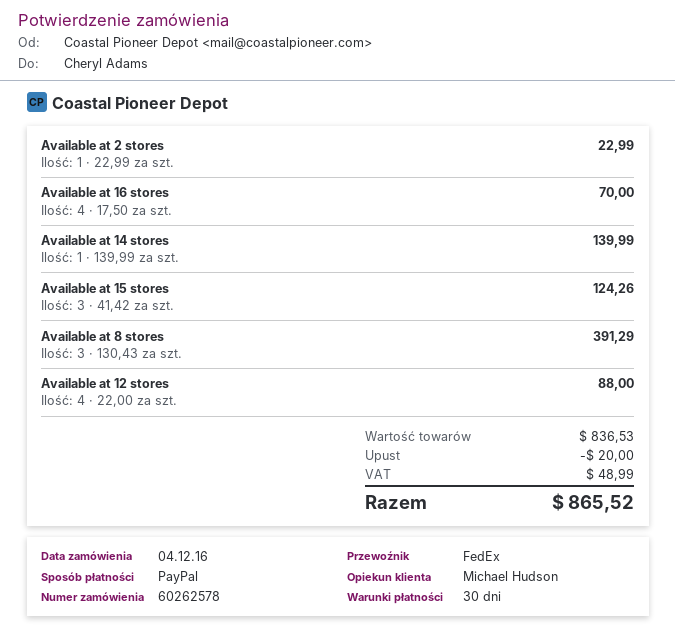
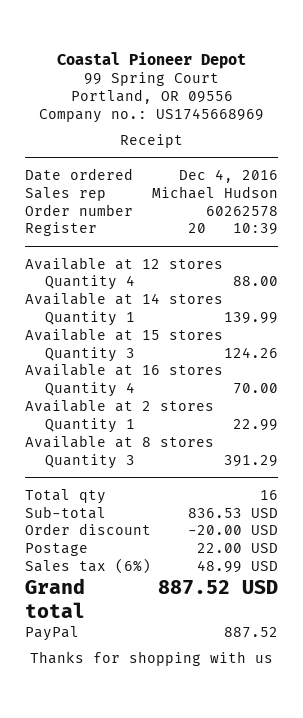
shipping: none -> 22.00
total: 865.52 -> 887.52

